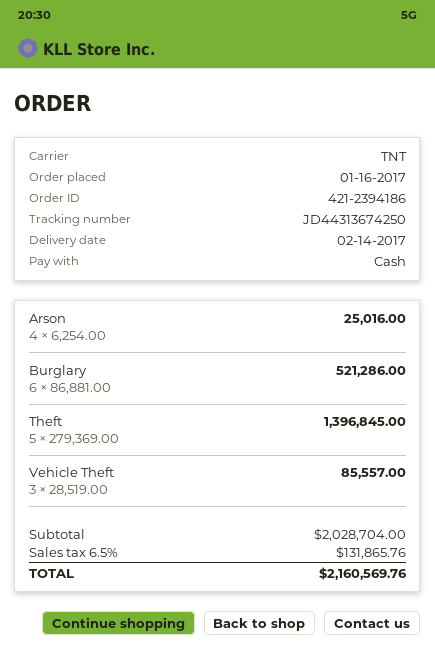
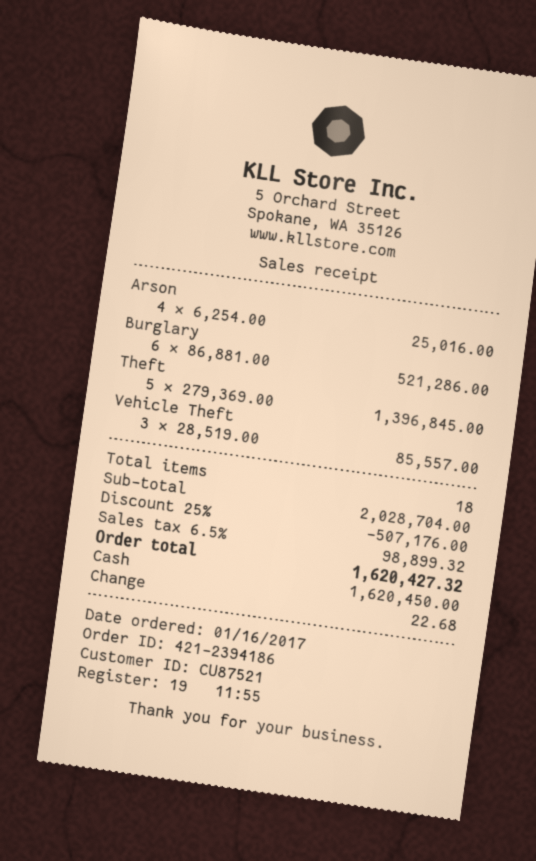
discount: none -> 25% = 507176.00
tax: 6.5% = 131865.76 -> 6.5% = 98899.32
total: 2160569.76 -> 1620427.32

